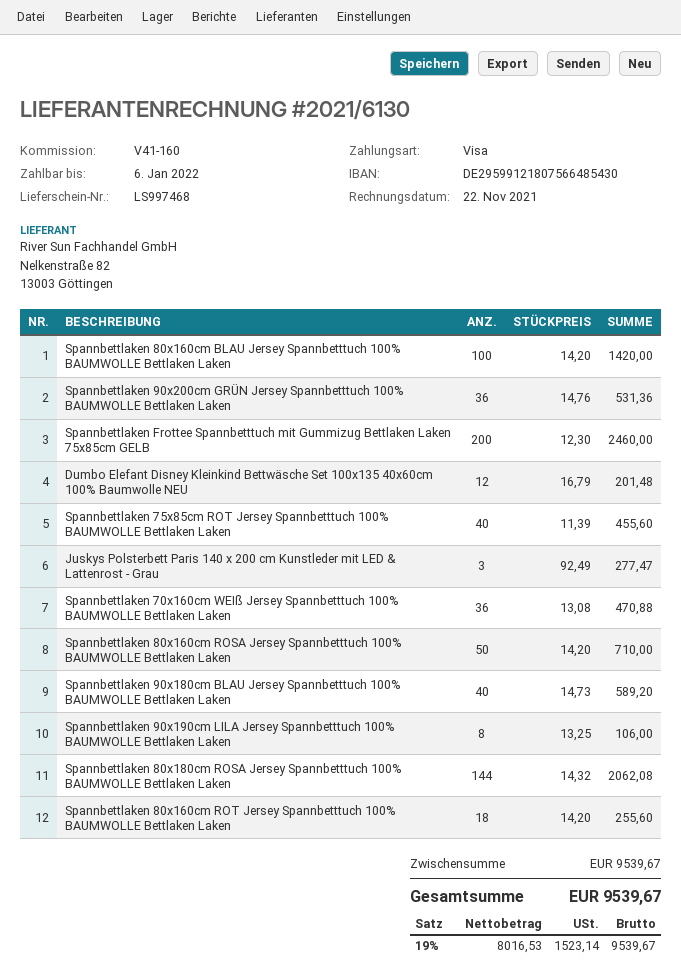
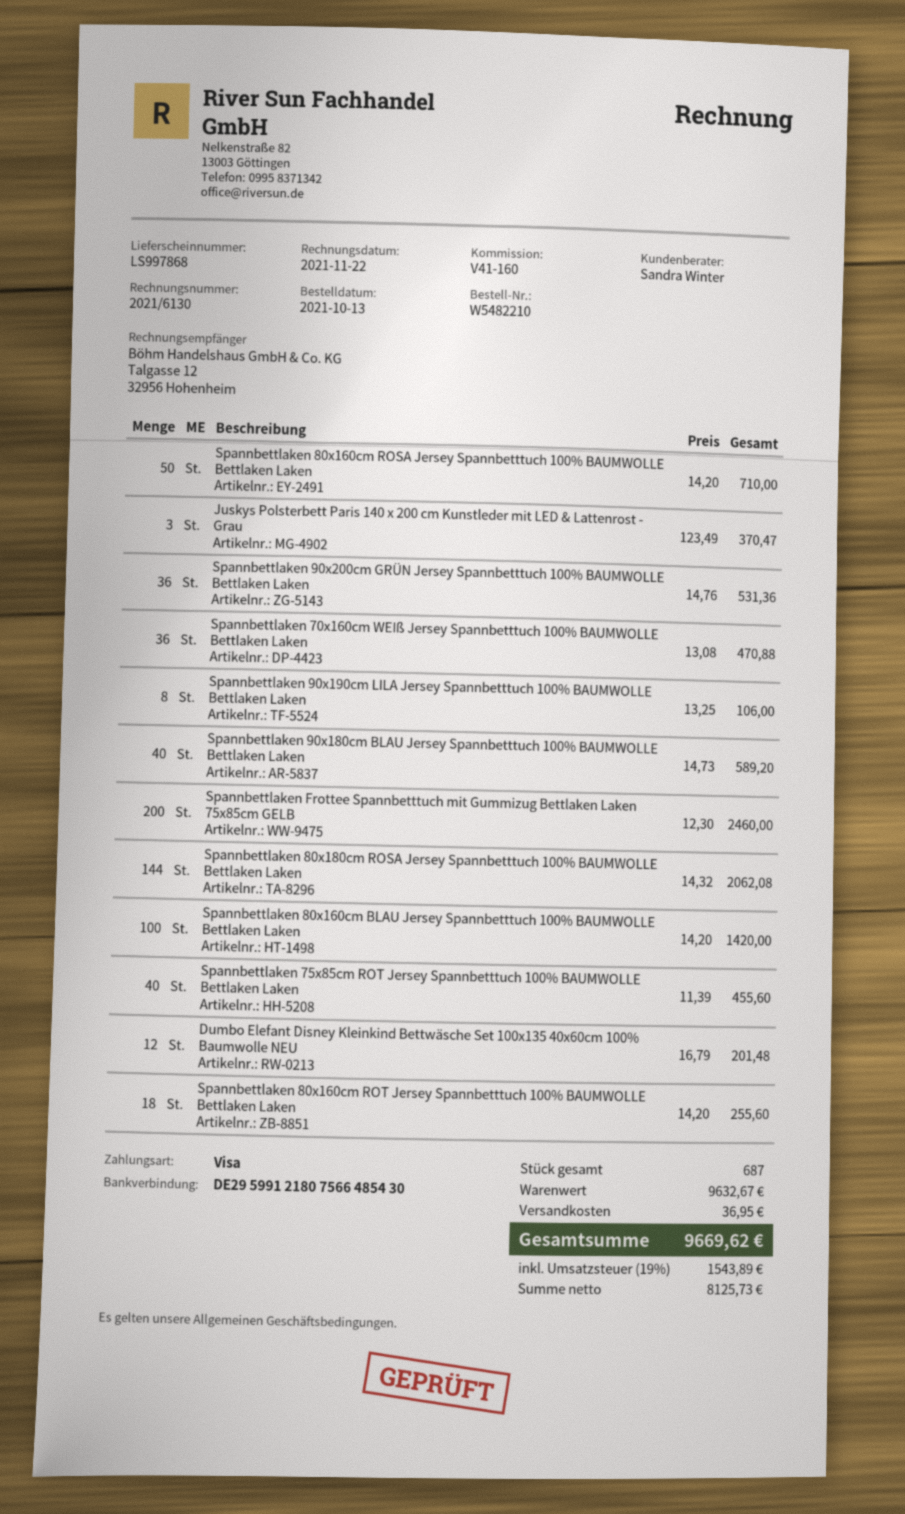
delivery note number: LS997468 -> LS997868
Juskys Polsterbett Paris 140 x 200 cm Kunstleder mit LED & Lattenrost - Grau: 3 x 92.49 = 277.47 -> 3 x 123.49 = 370.47
subtotal: 9539.67 -> 9632.67
shipping: none -> 36.95
net: 8016.53 -> 8125.73
tax: 19% = 1523.14 -> 19% = 1543.89
total: 9539.67 -> 9669.62

